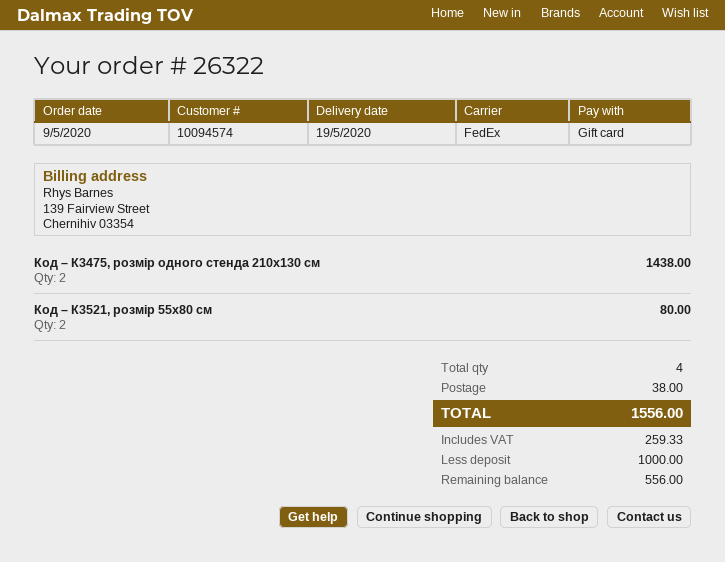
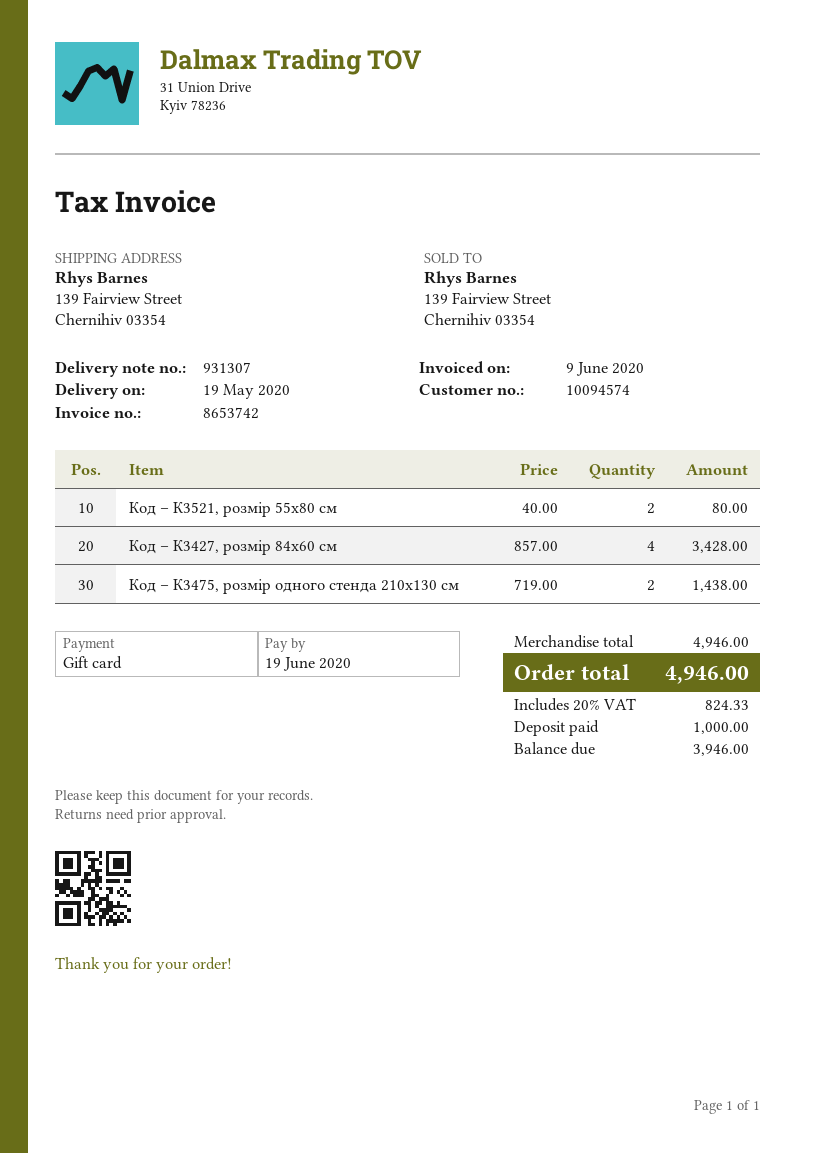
Код – К3427, розмір 84х60 см: none -> 4 for 3428.00
shipping: 38.00 -> none
tax: 259.33 -> 824.33
total: 1556.00 -> 4946.00
balance: 556.00 -> 3946.00

